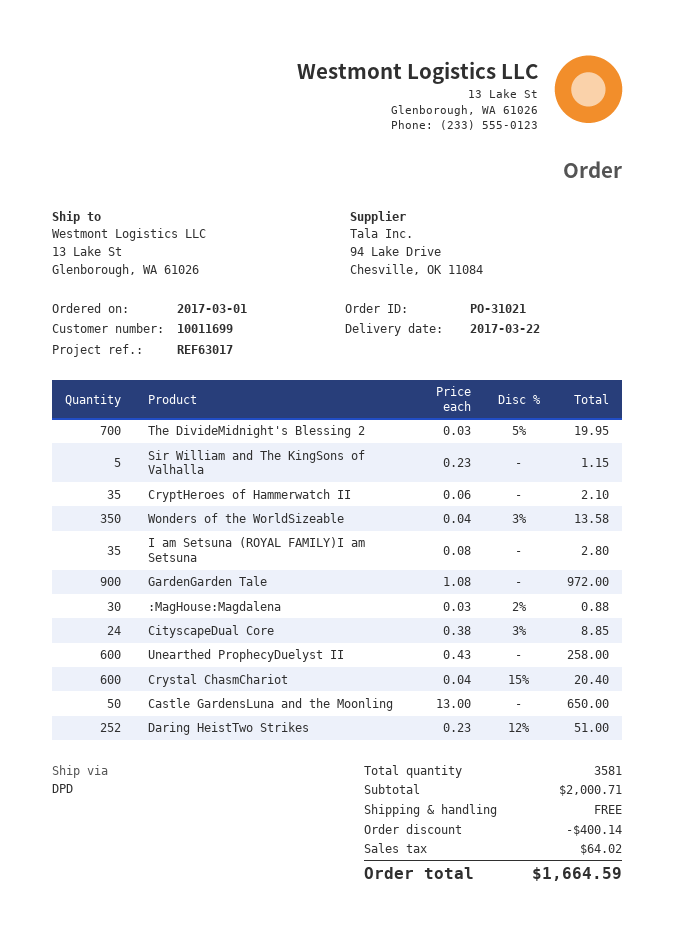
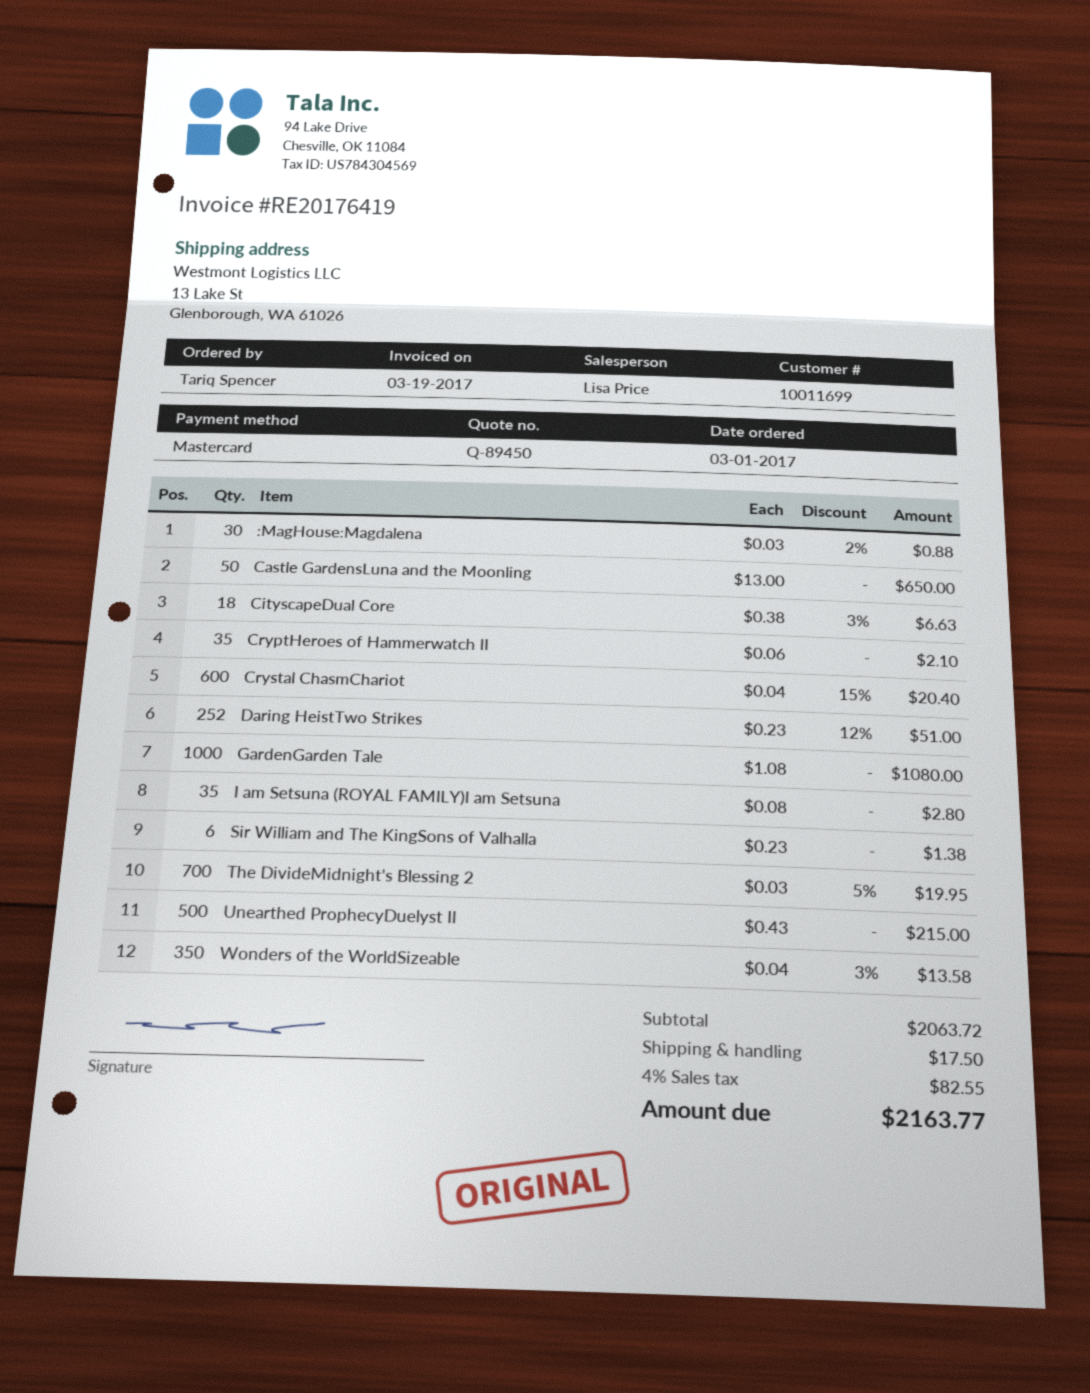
Sir William and The KingSons of Valhalla: 5 x 0.23 = 1.15 -> 6 x 0.23 = 1.38
GardenGarden Tale: 900 x 1.08 = 972.00 -> 1000 x 1.08 = 1080.00
CityscapeDual Core: 24 x 0.38 - 3% = 8.85 -> 18 x 0.38 - 3% = 6.63
Unearthed ProphecyDuelyst II: 600 x 0.43 = 258.00 -> 500 x 0.43 = 215.00
subtotal: 2000.71 -> 2063.72
discount: 400.14 -> none
shipping: 0.00 -> 17.50
tax: 64.02 -> 82.55
total: 1664.59 -> 2163.77

